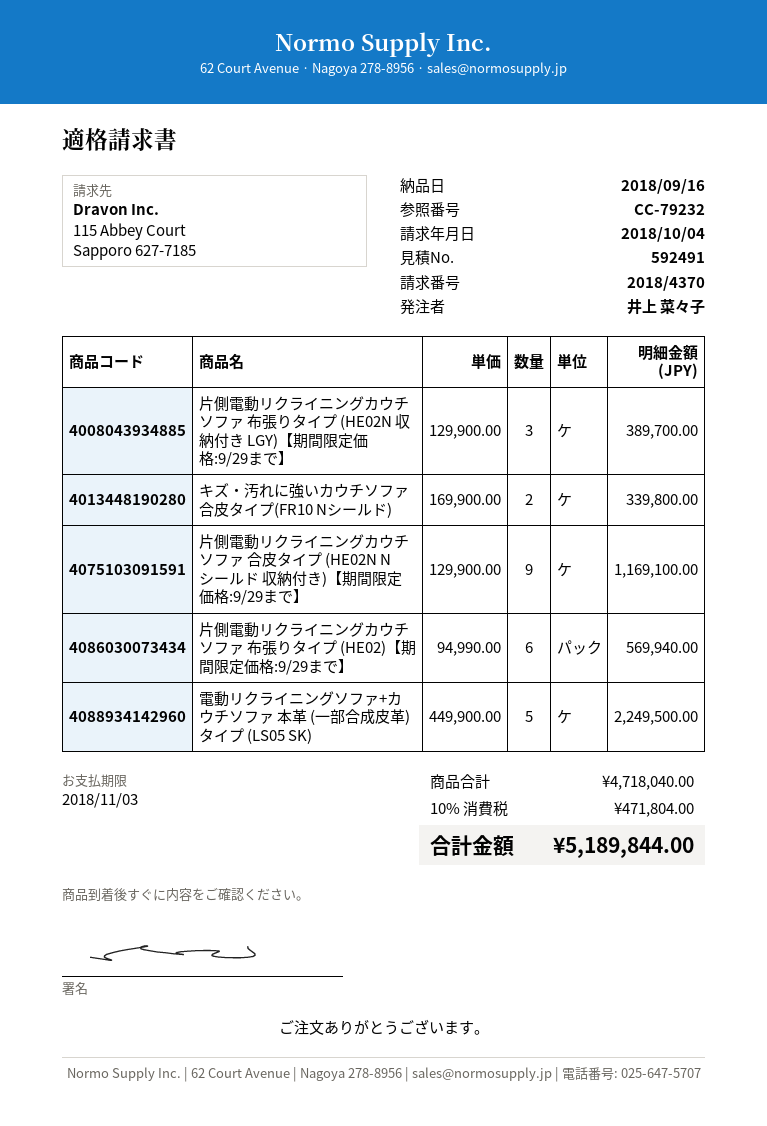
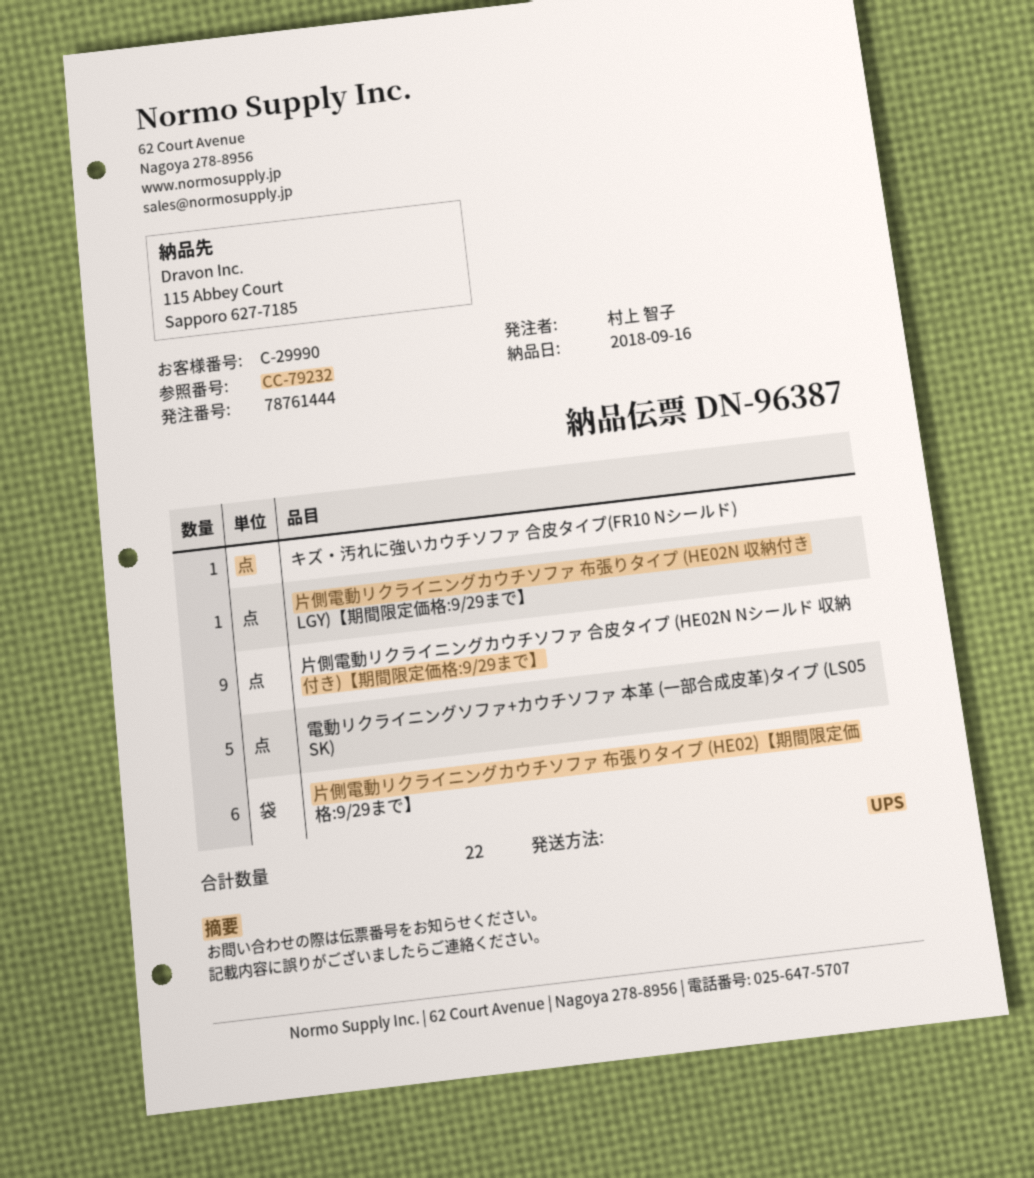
ordered by: 井上 菜々子 -> 村上 智子
片側電動リクライニングカウチソファ 布張りタイプ (HE02N 収納付き LGY)【期間限定価格:9/29まで】: 3 -> 1
キズ・汚れに強いカウチソファ 合皮タイプ(FR10 Nシールド): 2 -> 1

